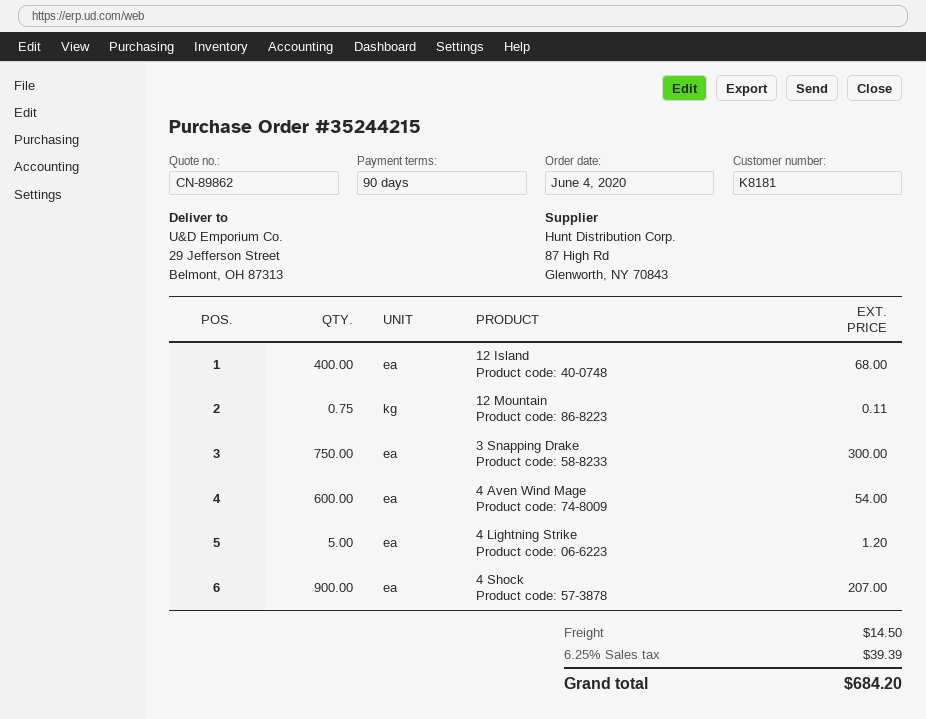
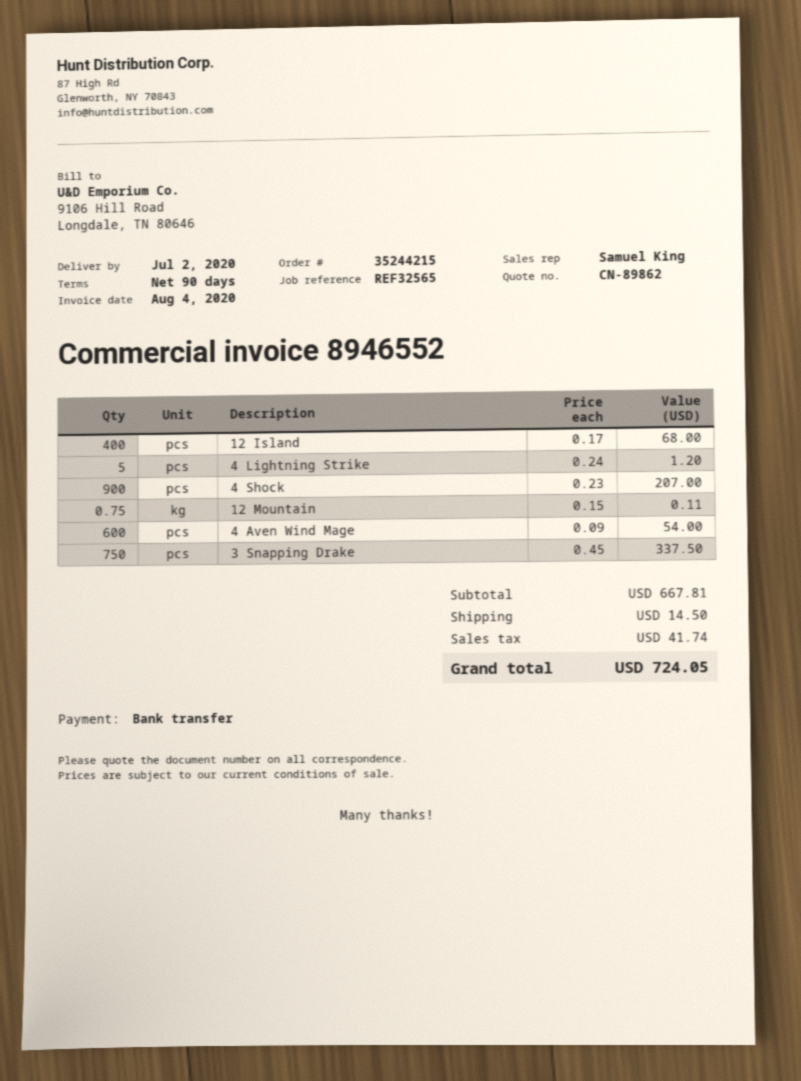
3 Snapping Drake: 750 for 300.00 -> 750 for 337.50
tax: 39.39 -> 41.74
total: 684.20 -> 724.05

